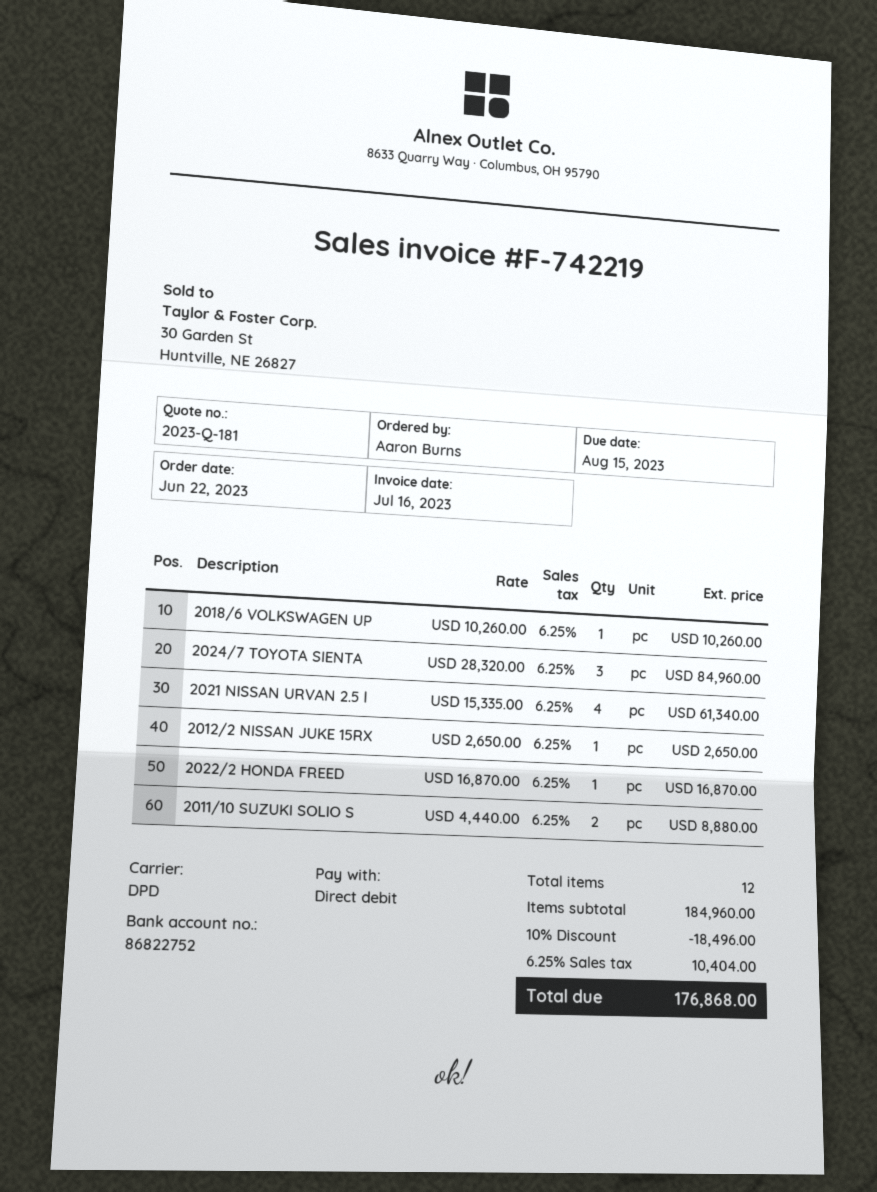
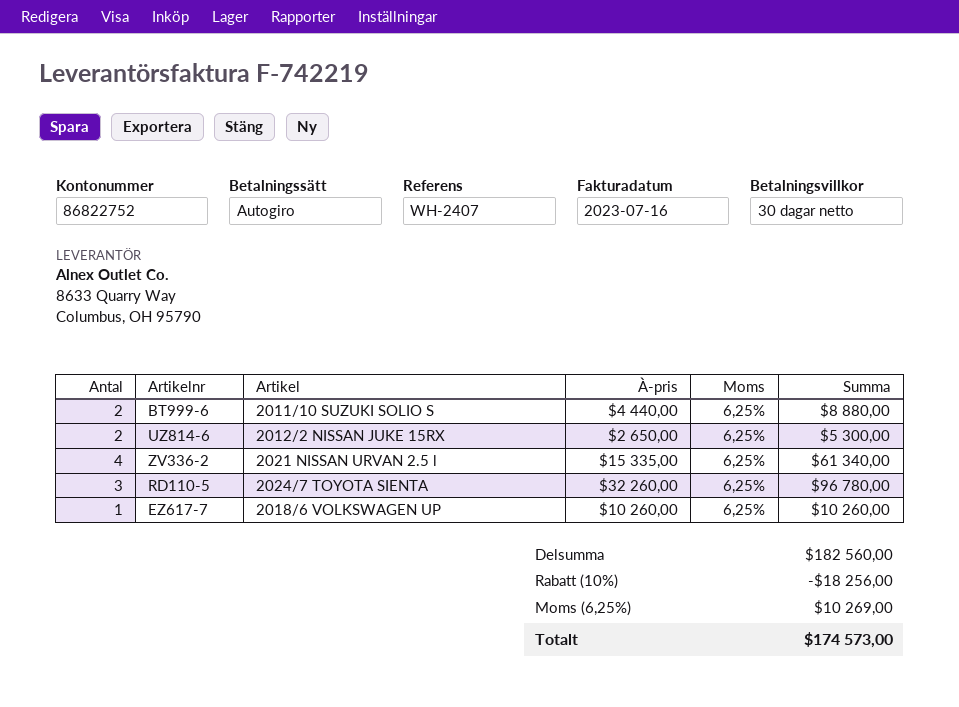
2024/7 TOYOTA SIENTA: 3 x 28320.00 = 84960.00 -> 3 x 32260.00 = 96780.00
2012/2 NISSAN JUKE 15RX: 1 x 2650.00 = 2650.00 -> 2 x 2650.00 = 5300.00
2022/2 HONDA FREED: 1 x 16870.00 = 16870.00 -> none
subtotal: 184960.00 -> 182560.00
discount: 10% = 18496.00 -> 10% = 18256.00
tax: 6.25% = 10404.00 -> 6.25% = 10269.00
total: 176868.00 -> 174573.00

